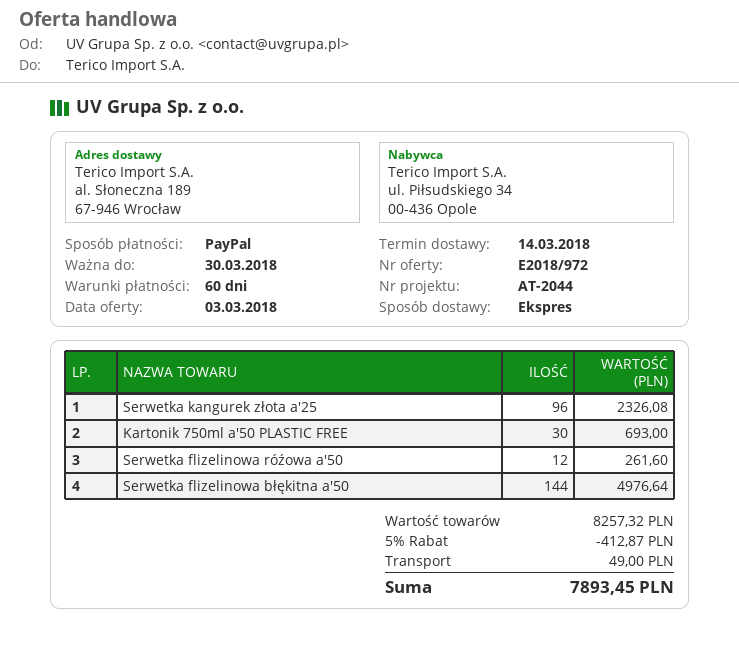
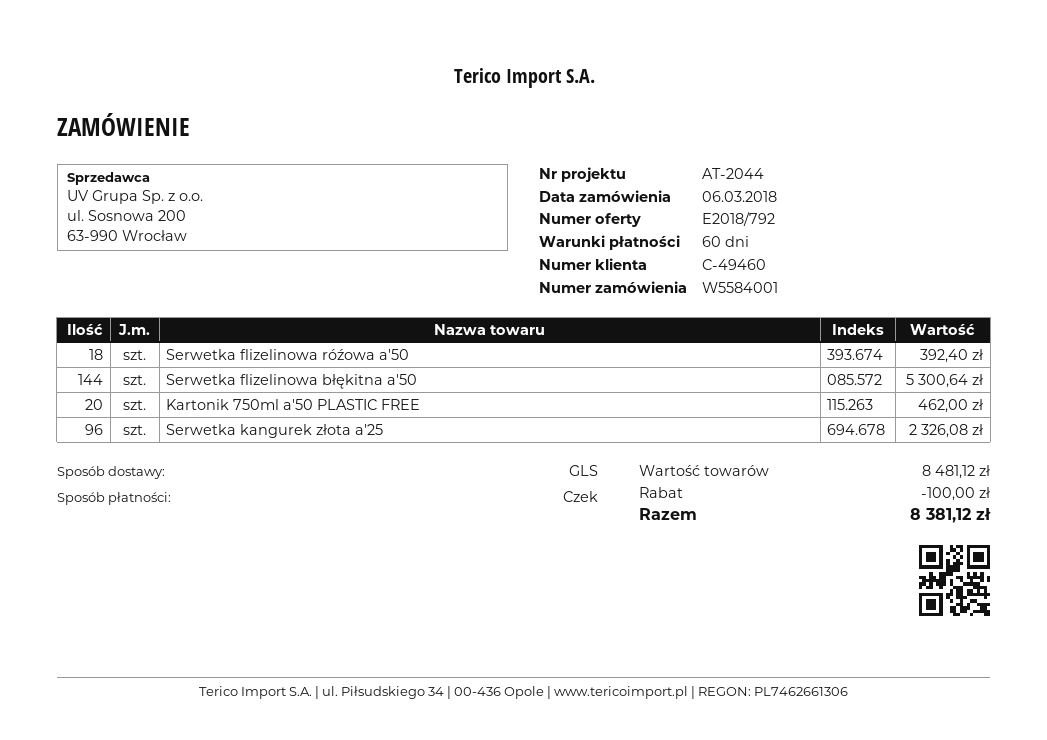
quote number: E2018/972 -> E2018/792
payment method: PayPal -> cheque
shipping method: express -> GLS
Kartonik 750ml a'50 PLASTIC FREE: 30 for 693.00 -> 20 for 462.00
Serwetka flizelinowa róźowa a'50: 12 for 261.60 -> 18 for 392.40
Serwetka flizelinowa błękitna a'50: 144 for 4976.64 -> 144 for 5300.64
subtotal: 8257.32 -> 8481.12
discount: 412.87 -> 100.00
shipping: 49.00 -> none
total: 7893.45 -> 8381.12

